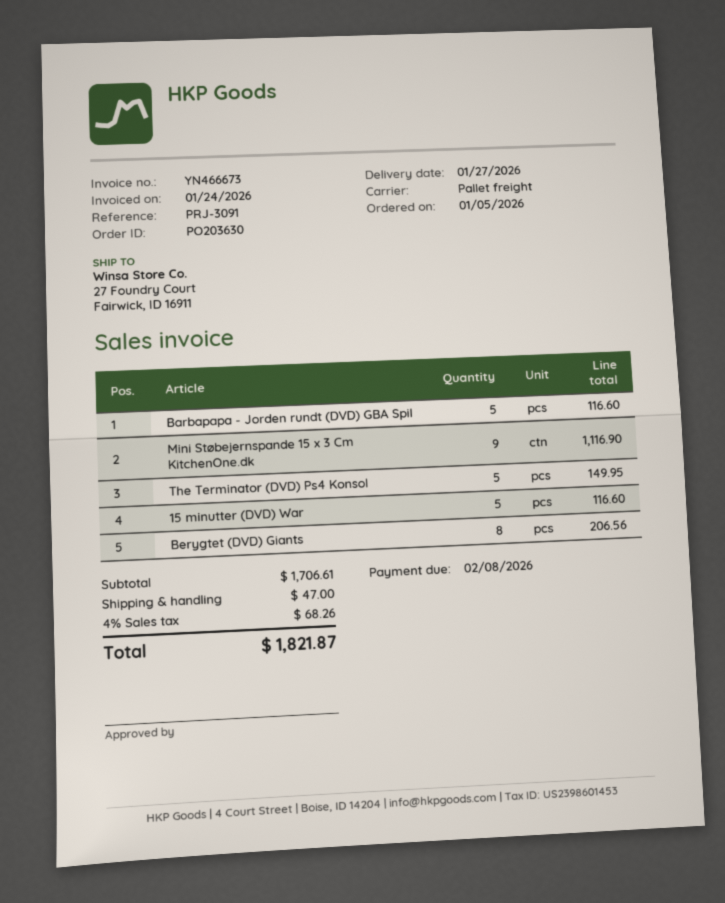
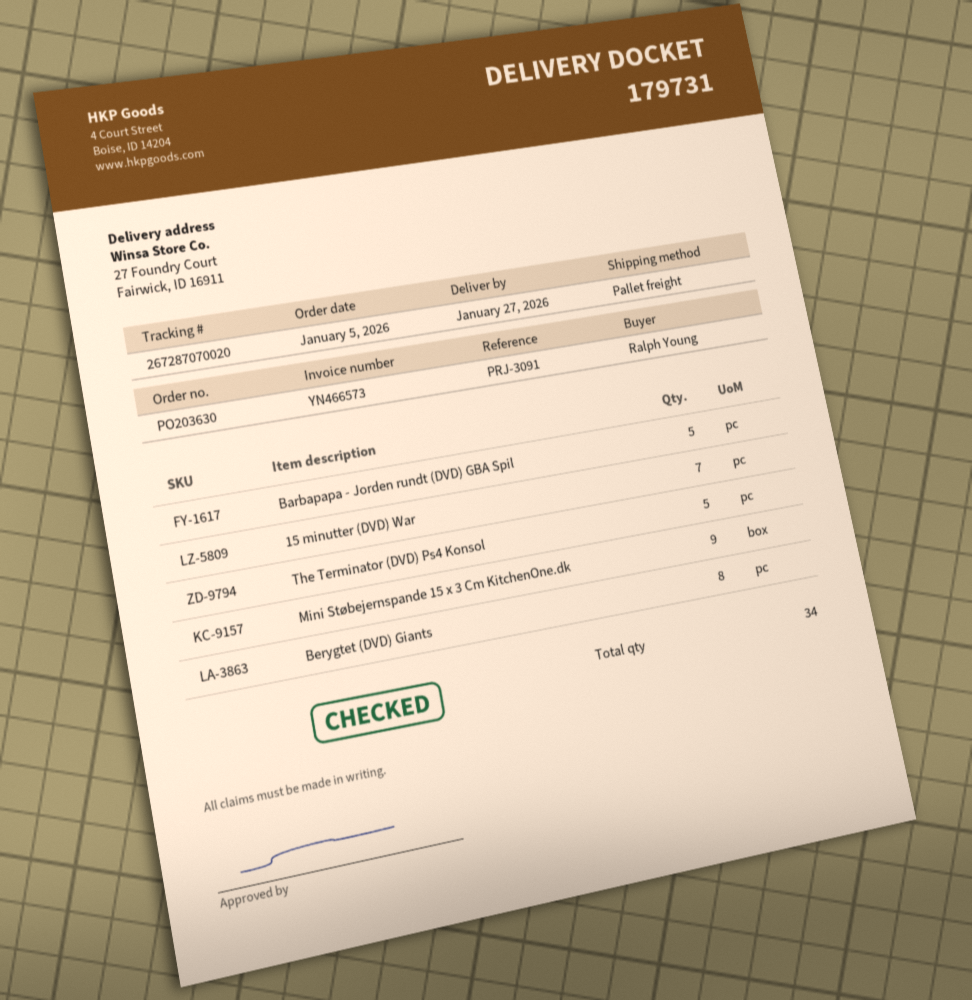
invoice number: YN466673 -> YN466573
15 minutter (DVD) War: 5 -> 7

